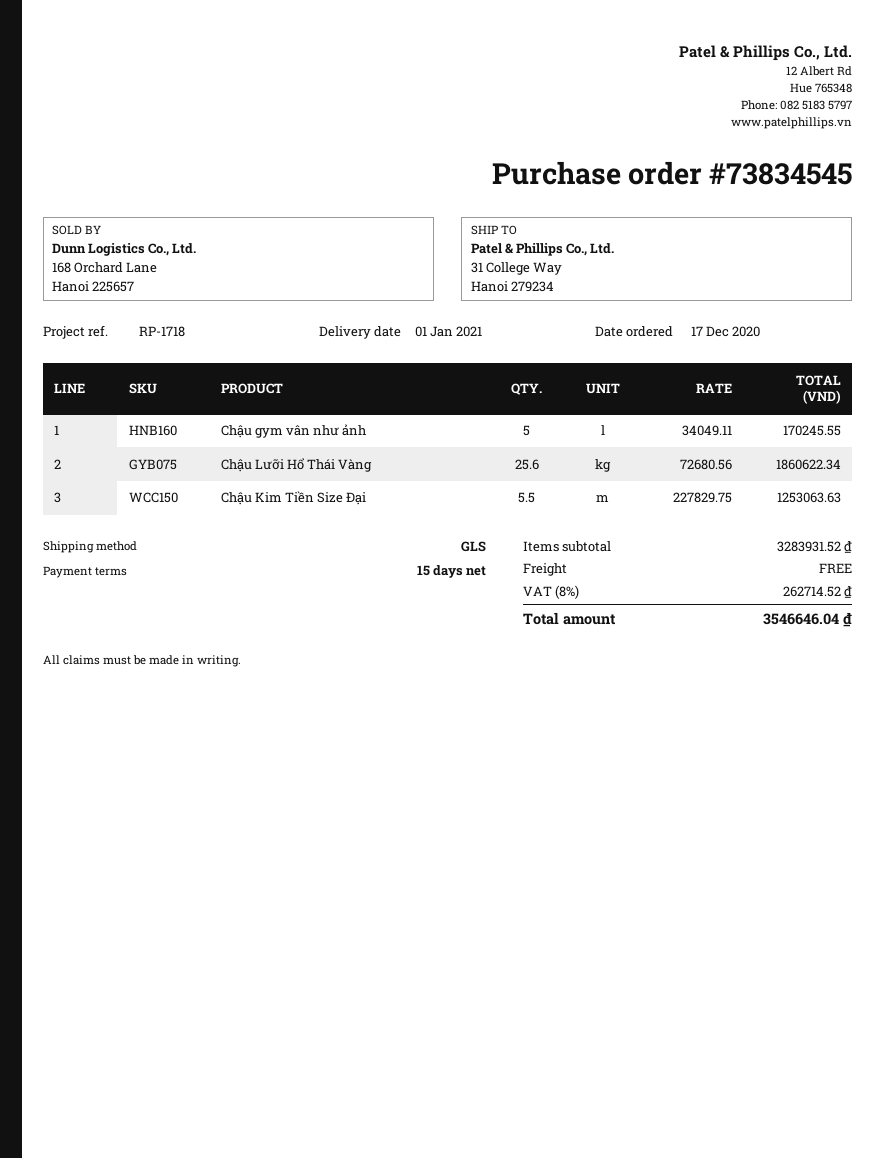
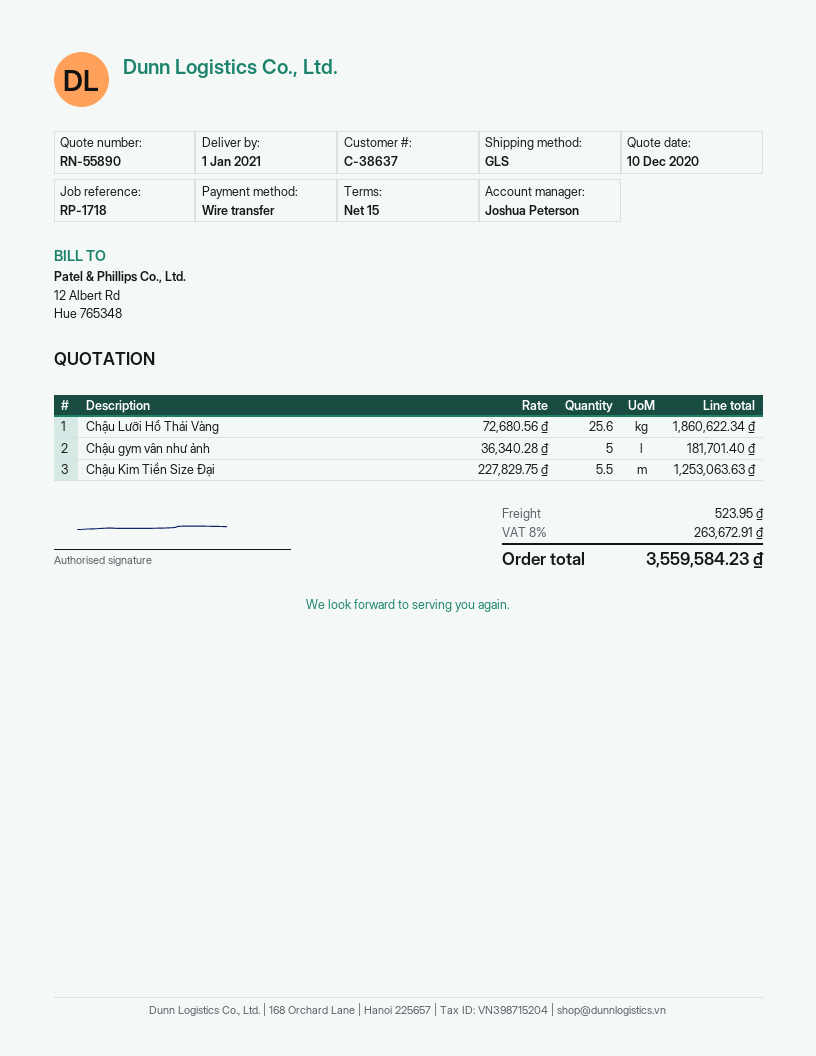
Chậu gym vân như ảnh: 5 x 34049.11 = 170245.55 -> 5 x 36340.28 = 181701.40
shipping: 0.00 -> 523.95
tax: 8% = 262714.52 -> 8% = 263672.91
total: 3546646.04 -> 3559584.23

